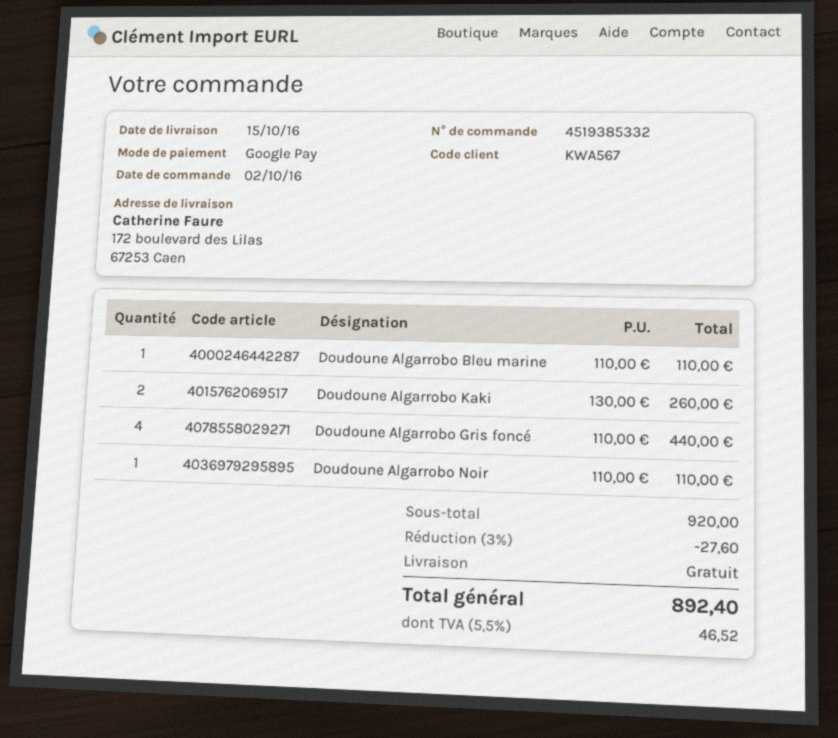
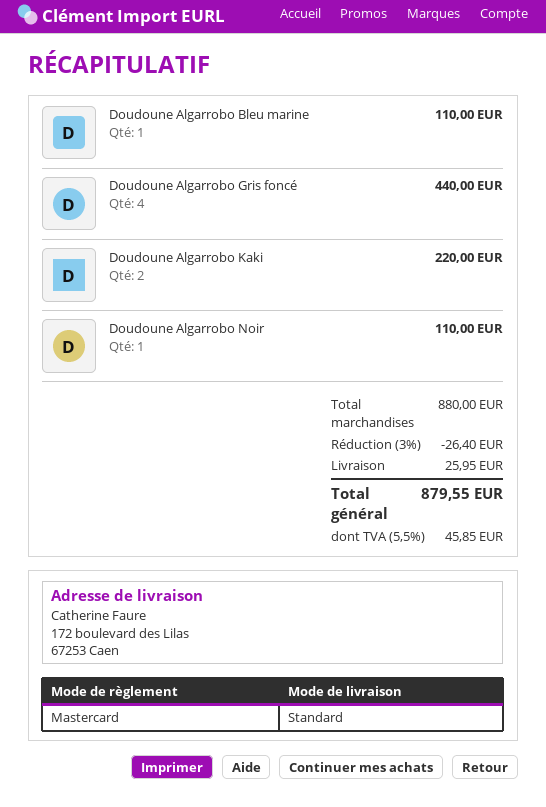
payment method: Google Pay -> Mastercard
Doudoune Algarrobo Kaki: 2 for 260.00 -> 2 for 220.00
subtotal: 920.00 -> 880.00
discount: 3% = 27.60 -> 3% = 26.40
shipping: 0.00 -> 25.95
tax: 5.5% = 46.52 -> 5.5% = 45.85
total: 892.40 -> 879.55

